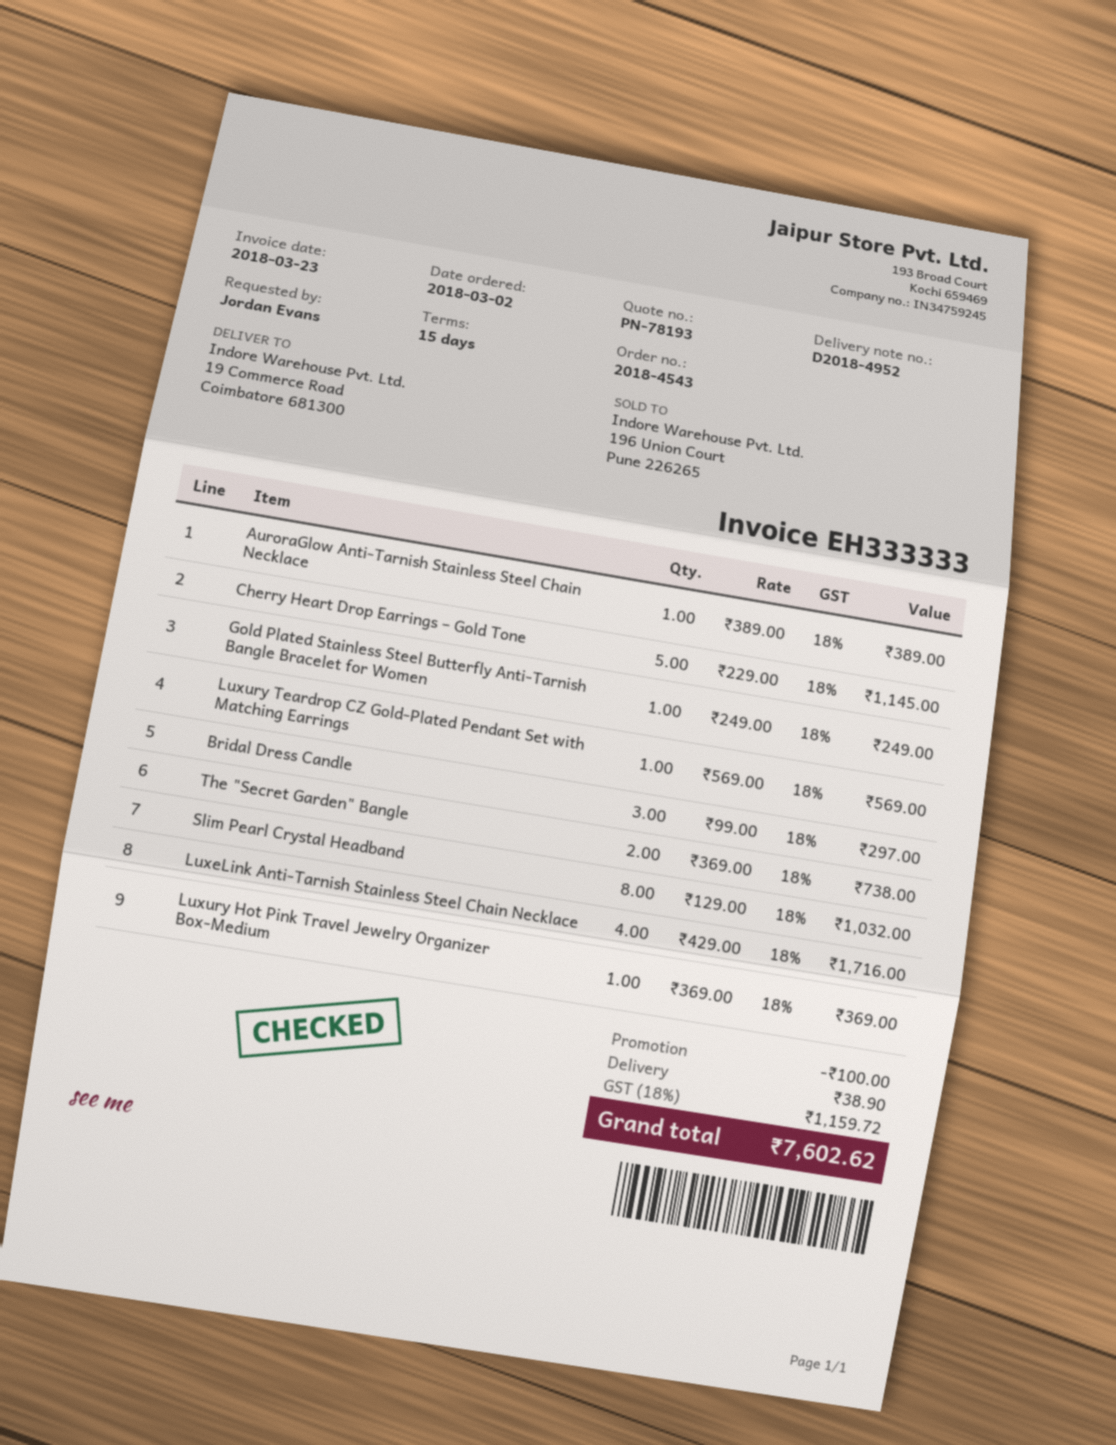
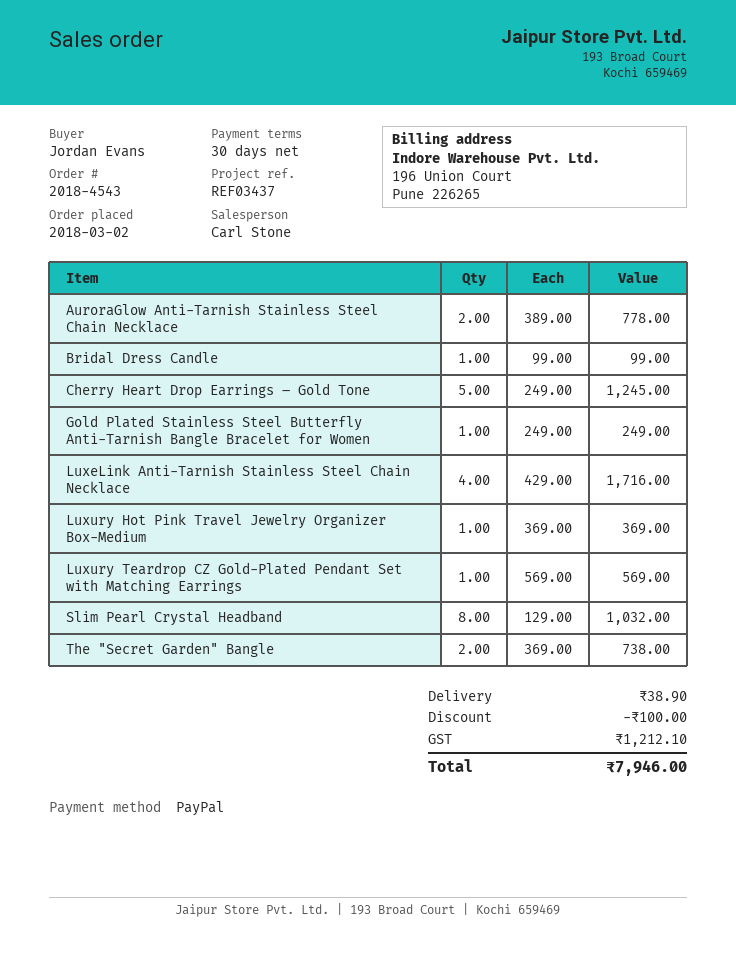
payment terms: 15 days -> 30 days
AuroraGlow Anti-Tarnish Stainless Steel Chain Necklace: 1 x 389.00 = 389.00 -> 2 x 389.00 = 778.00
Cherry Heart Drop Earrings – Gold Tone: 5 x 229.00 = 1145.00 -> 5 x 249.00 = 1245.00
Bridal Dress Candle: 3 x 99.00 = 297.00 -> 1 x 99.00 = 99.00
tax: 1159.72 -> 1212.10
total: 7602.62 -> 7946.00

